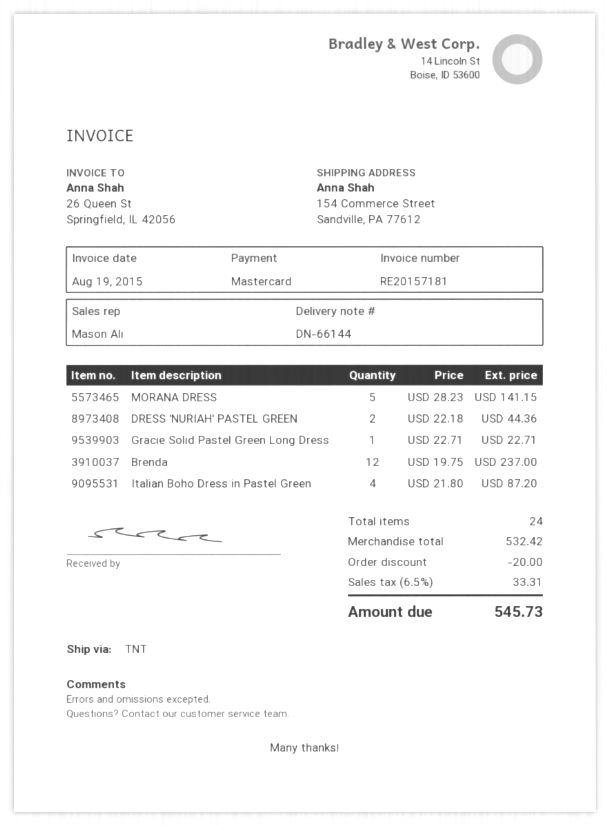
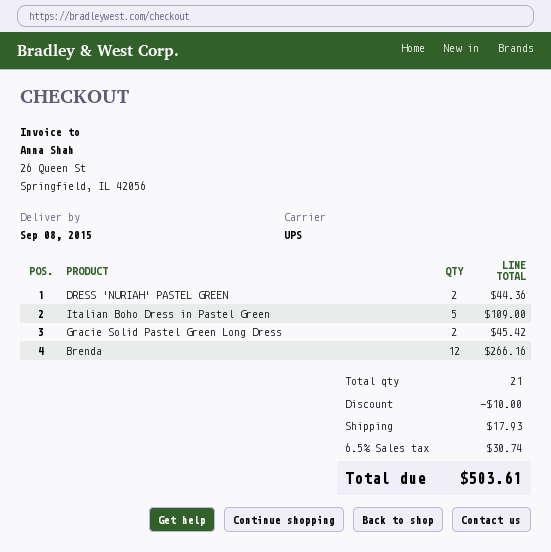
shipping method: TNT -> UPS
MORANA DRESS: 5 for 141.15 -> none
Gracie Solid Pastel Green Long Dress: 1 for 22.71 -> 2 for 45.42
Brenda: 12 for 237.00 -> 12 for 266.16
Italian Boho Dress in Pastel Green: 4 for 87.20 -> 5 for 109.00
total quantity: 24 -> 21
discount: 20.00 -> 10.00
shipping: none -> 17.93
tax: 6.5% = 33.31 -> 6.5% = 30.74
total: 545.73 -> 503.61

